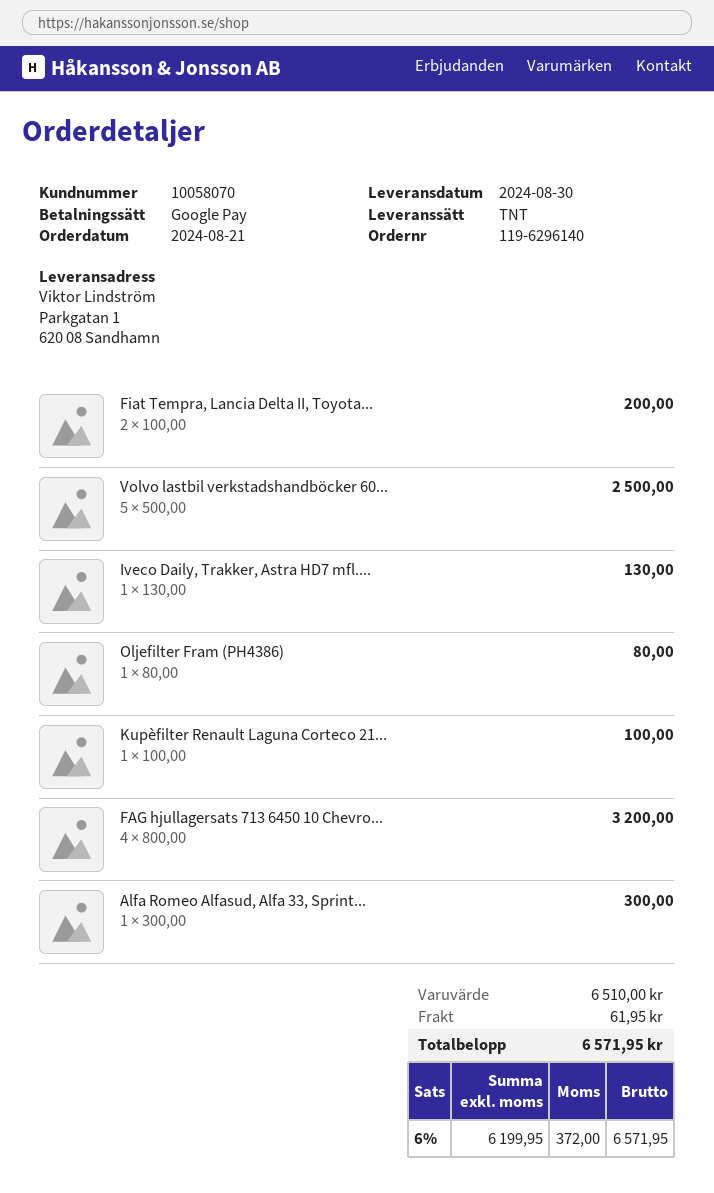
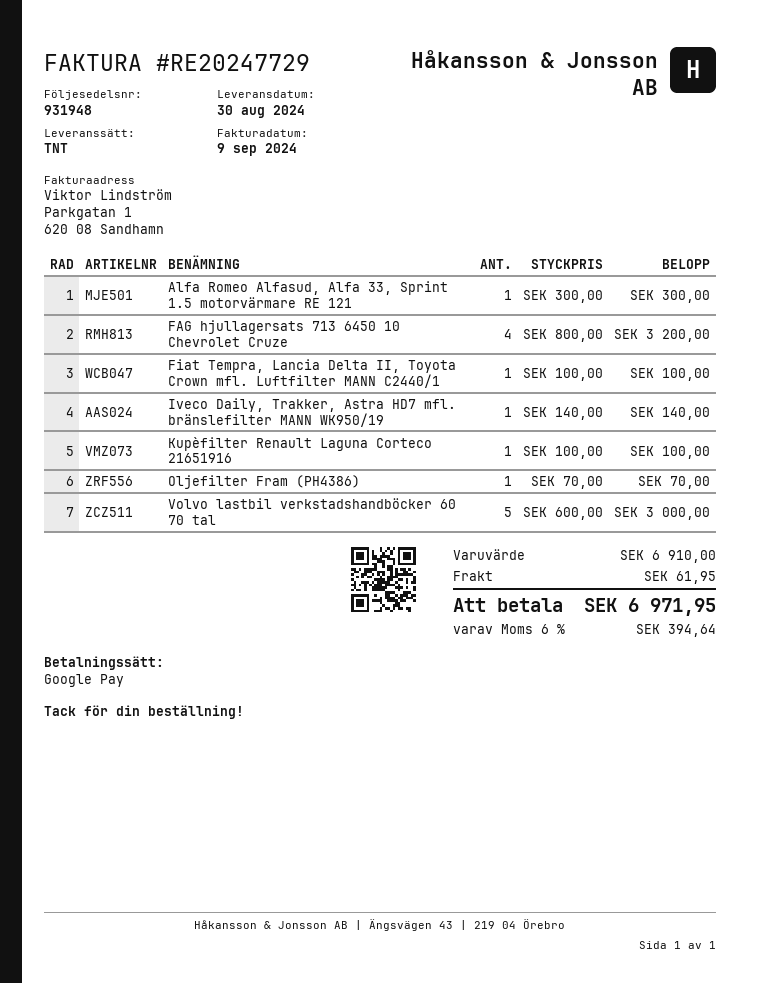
Fiat Tempra, Lancia Delta II, Toyota...: 2 x 100.00 = 200.00 -> 1 x 100.00 = 100.00
Volvo lastbil verkstadshandböcker 60...: 5 x 500.00 = 2500.00 -> 5 x 600.00 = 3000.00
Iveco Daily, Trakker, Astra HD7 mfl....: 1 x 130.00 = 130.00 -> 1 x 140.00 = 140.00
Oljefilter Fram (PH4386): 1 x 80.00 = 80.00 -> 1 x 70.00 = 70.00
subtotal: 6510.00 -> 6910.00
tax: 6% = 372.00 -> 6% = 394.64
total: 6571.95 -> 6971.95

